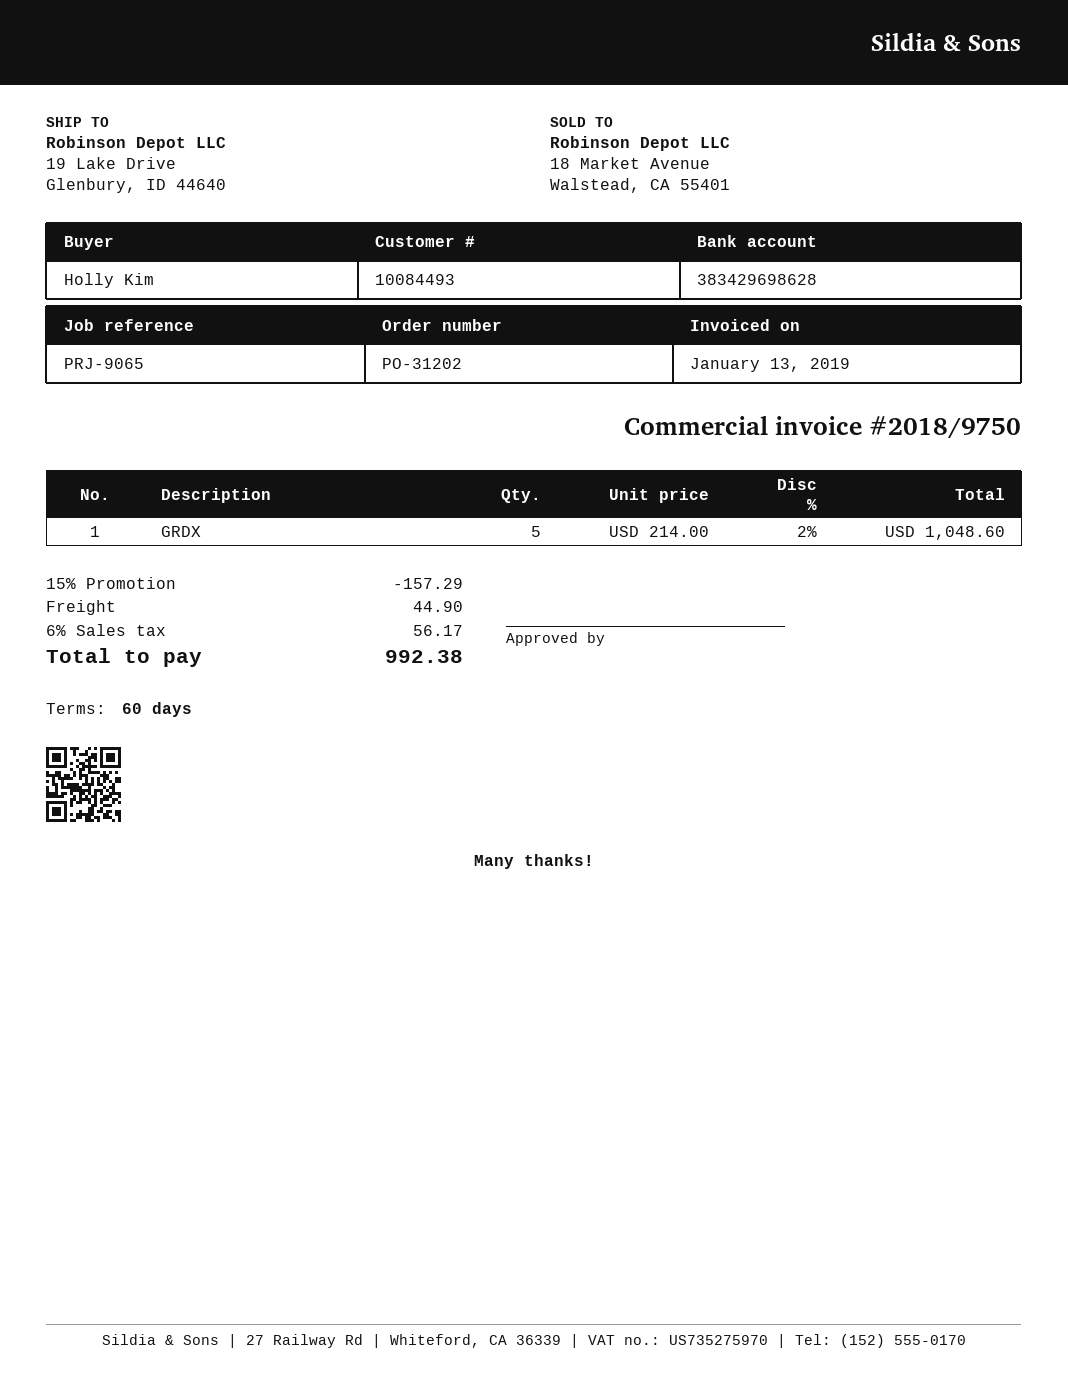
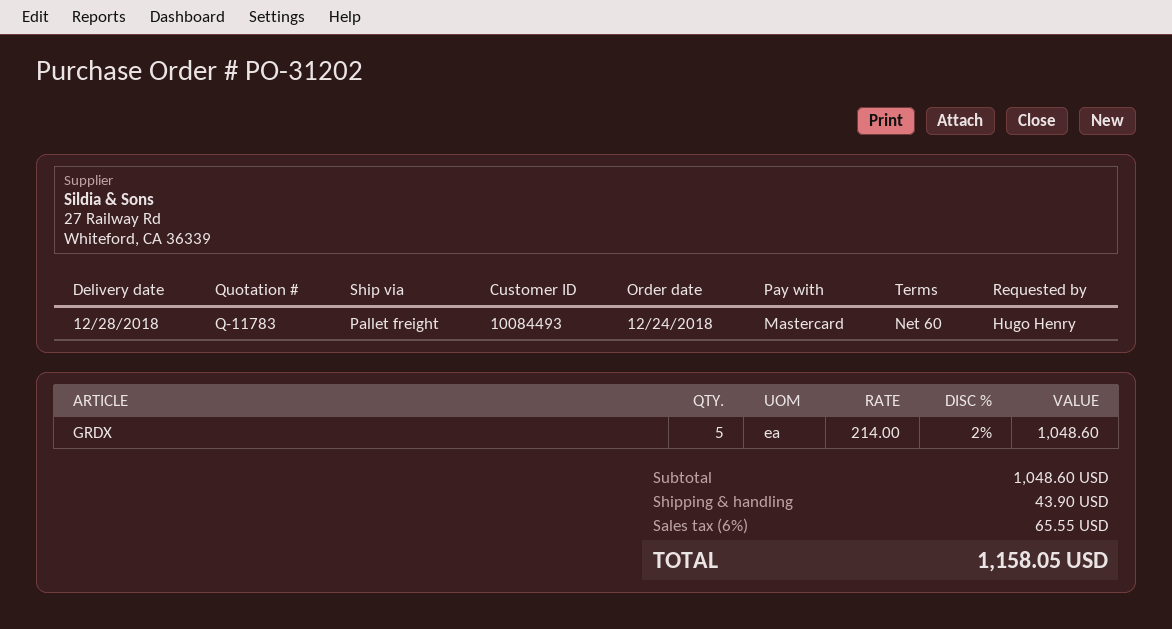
ordered by: Holly Kim -> Hugo Henry
discount: 15% = 157.29 -> none
shipping: 44.90 -> 43.90
tax: 6% = 56.17 -> 6% = 65.55
total: 992.38 -> 1158.05

